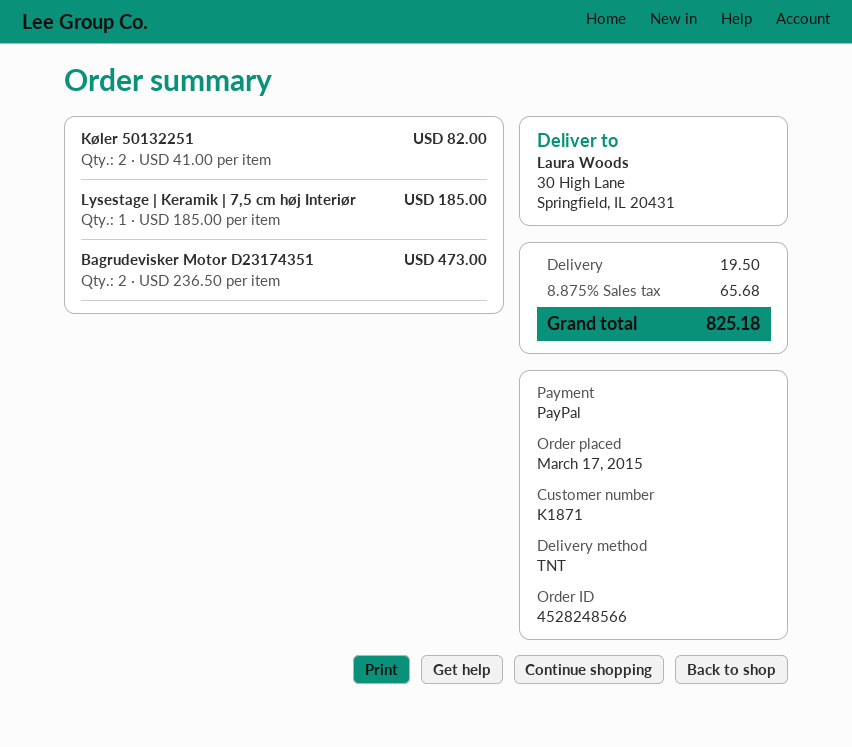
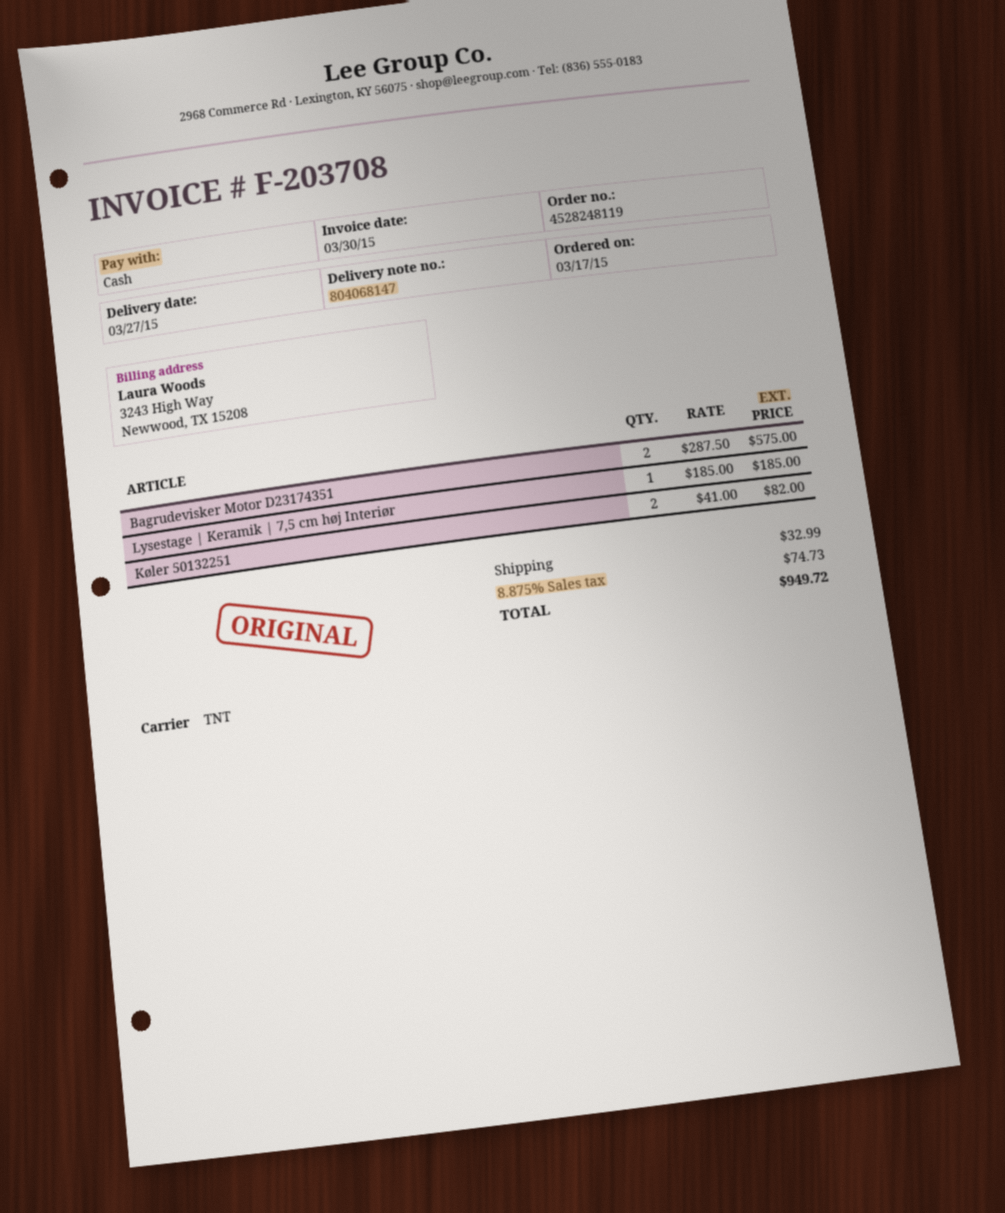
order number: 4528248566 -> 4528248119
payment method: PayPal -> cash
Bagrudevisker Motor D23174351: 2 x 236.50 = 473.00 -> 2 x 287.50 = 575.00
shipping: 19.50 -> 32.99
tax: 8.875% = 65.68 -> 8.875% = 74.73
total: 825.18 -> 949.72

